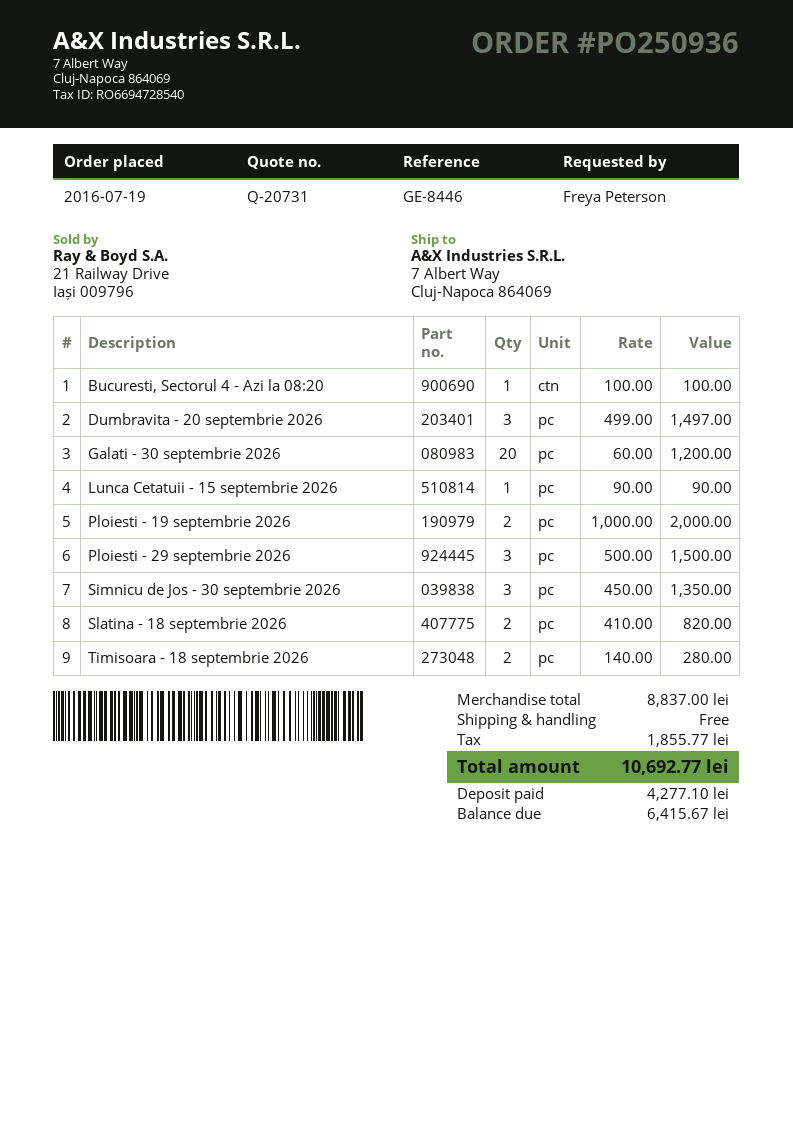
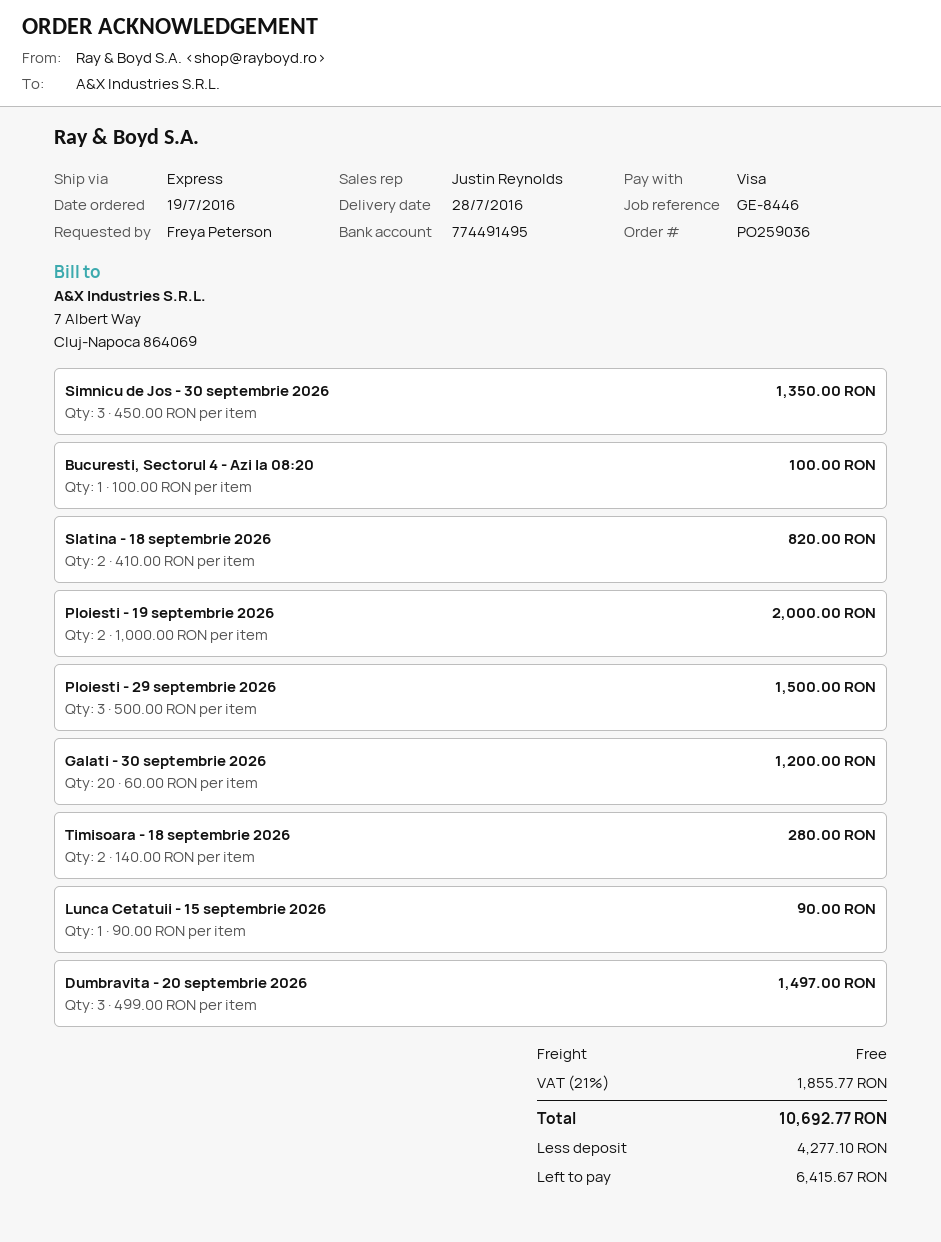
order number: PO250936 -> PO259036

